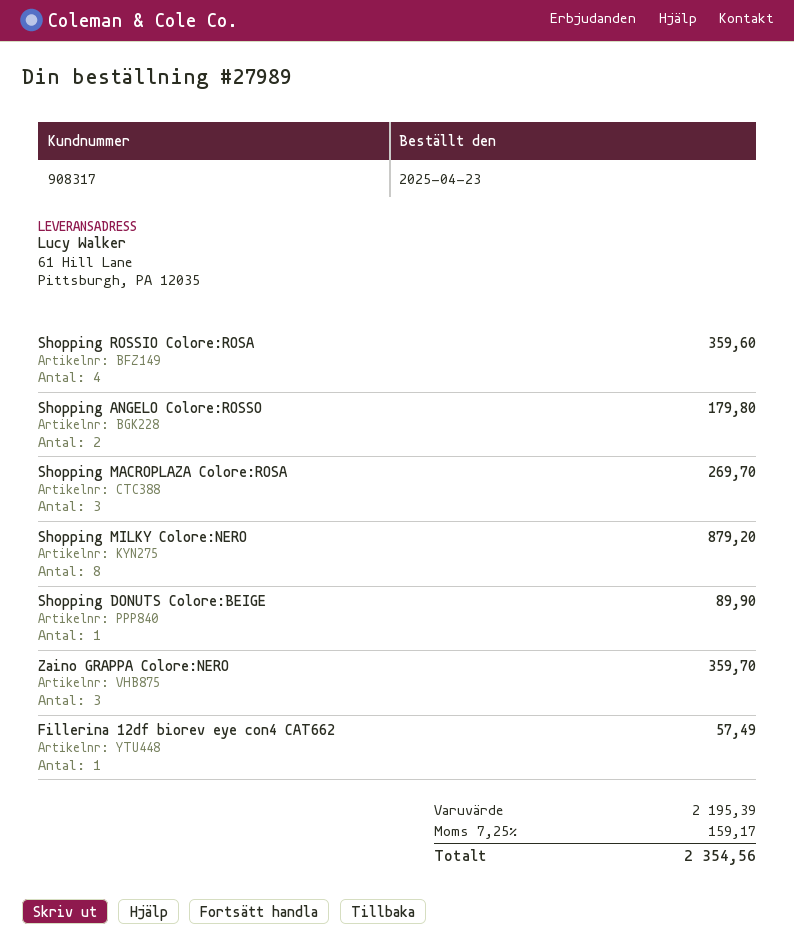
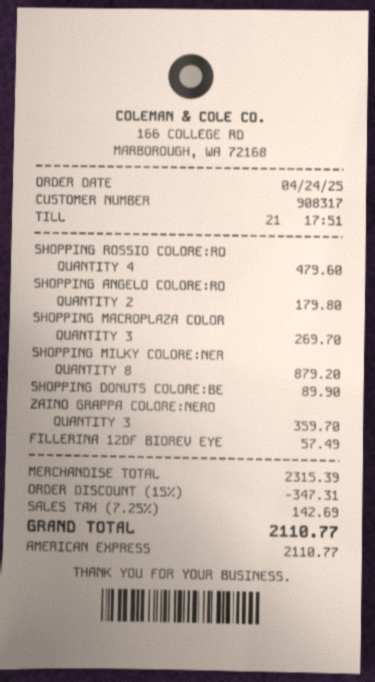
order date: 2025-04-23 -> 2025-04-24
Shopping ROSSIO Colore:ROSA: 4 for 359.60 -> 4 for 479.60
subtotal: 2195.39 -> 2315.39
discount: none -> 15% = 347.31
tax: 7.25% = 159.17 -> 7.25% = 142.69
total: 2354.56 -> 2110.77

